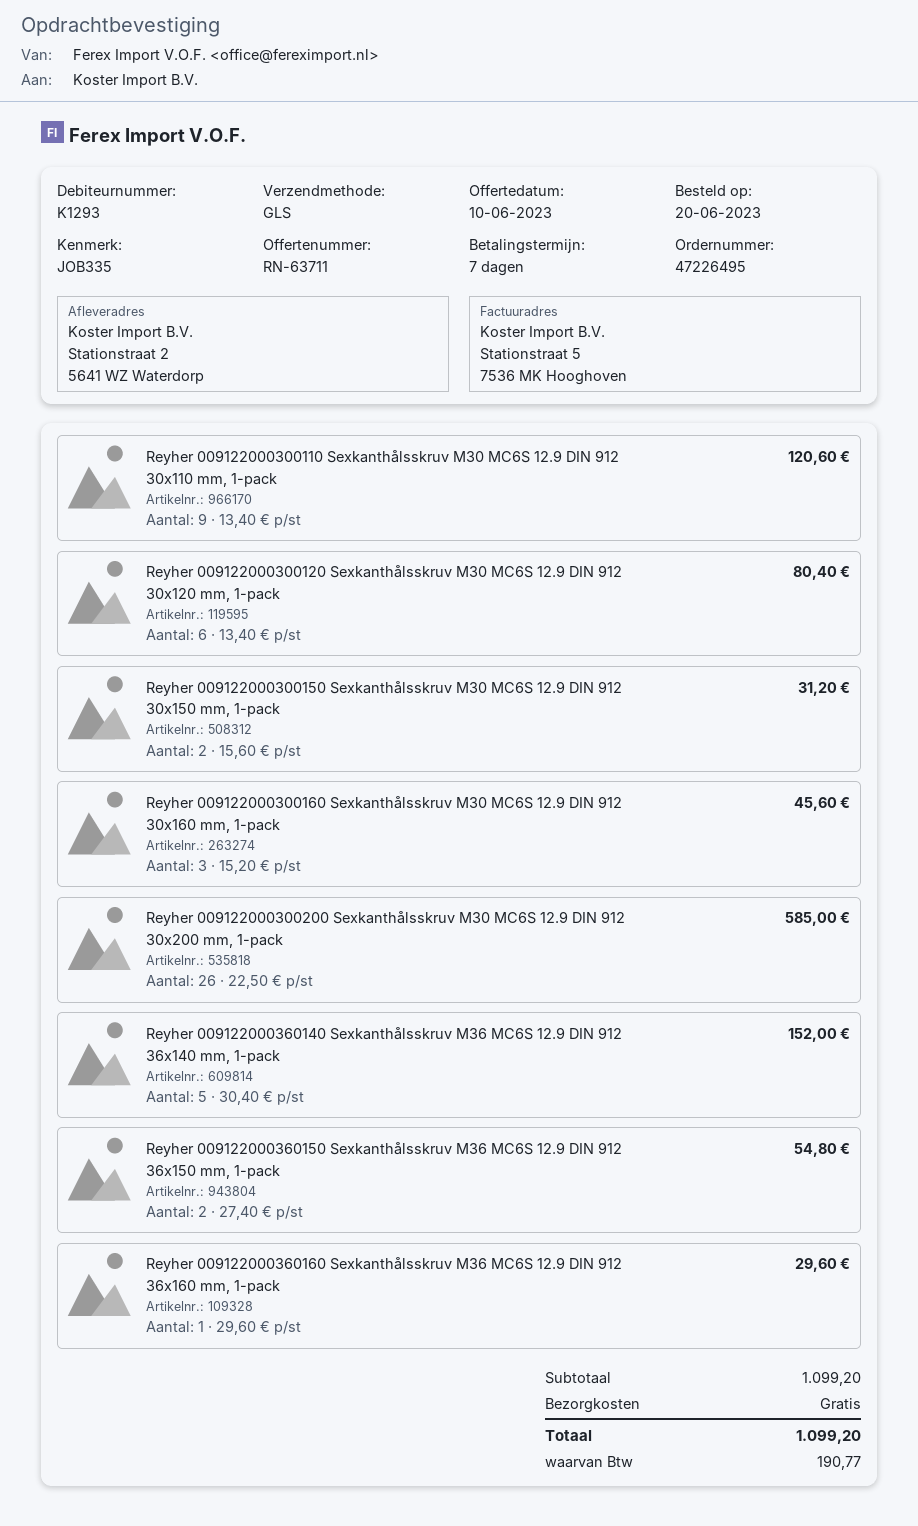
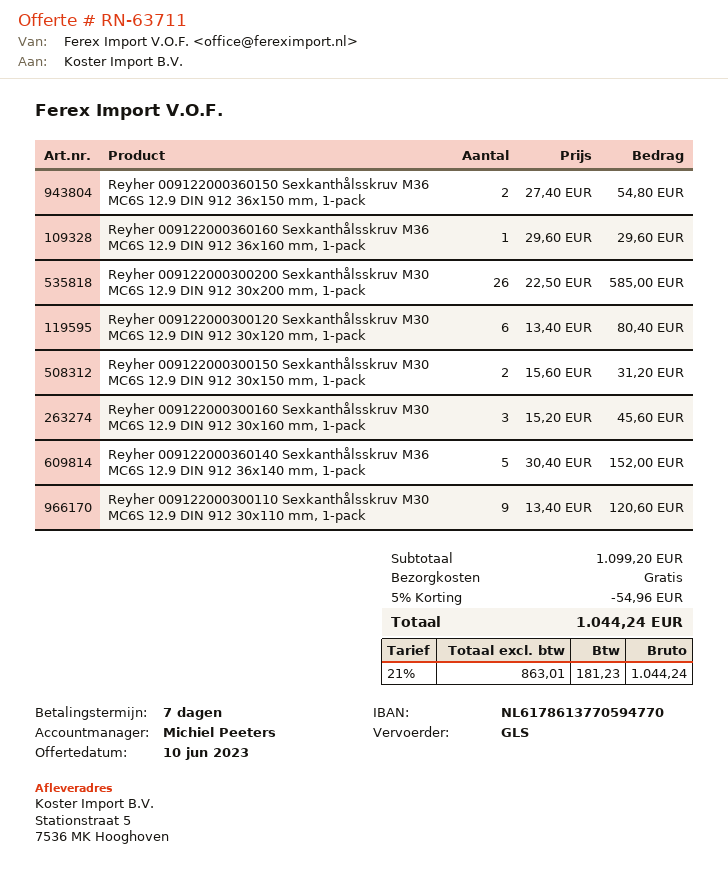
ship to: Stationstraat 2, 5641 WZ Waterdorp -> Stationstraat 5, 7536 MK Hooghoven
discount: none -> 5% = 54.96
tax: 190.77 -> 181.23
total: 1099.20 -> 1044.24

